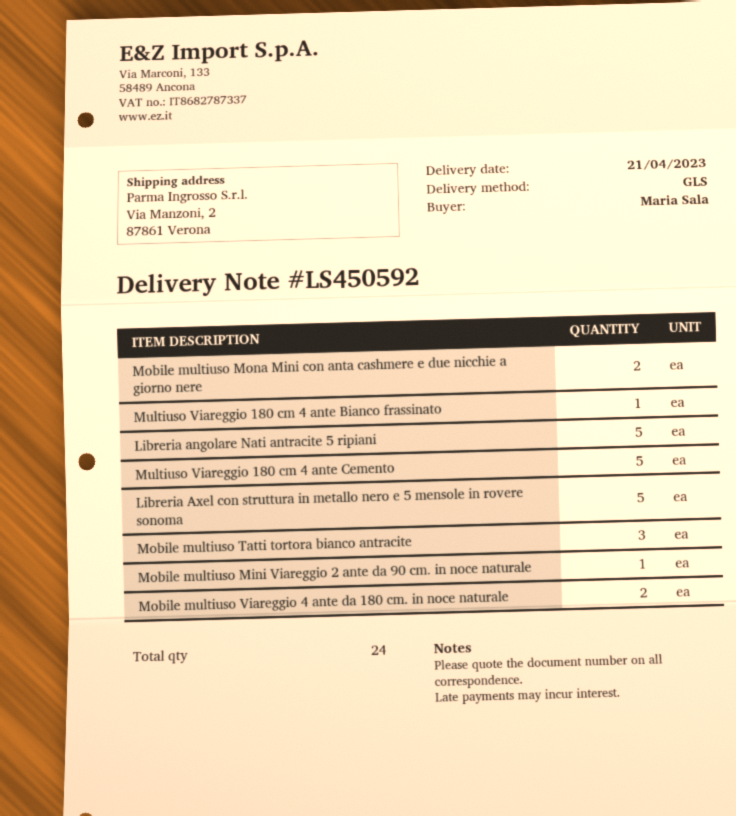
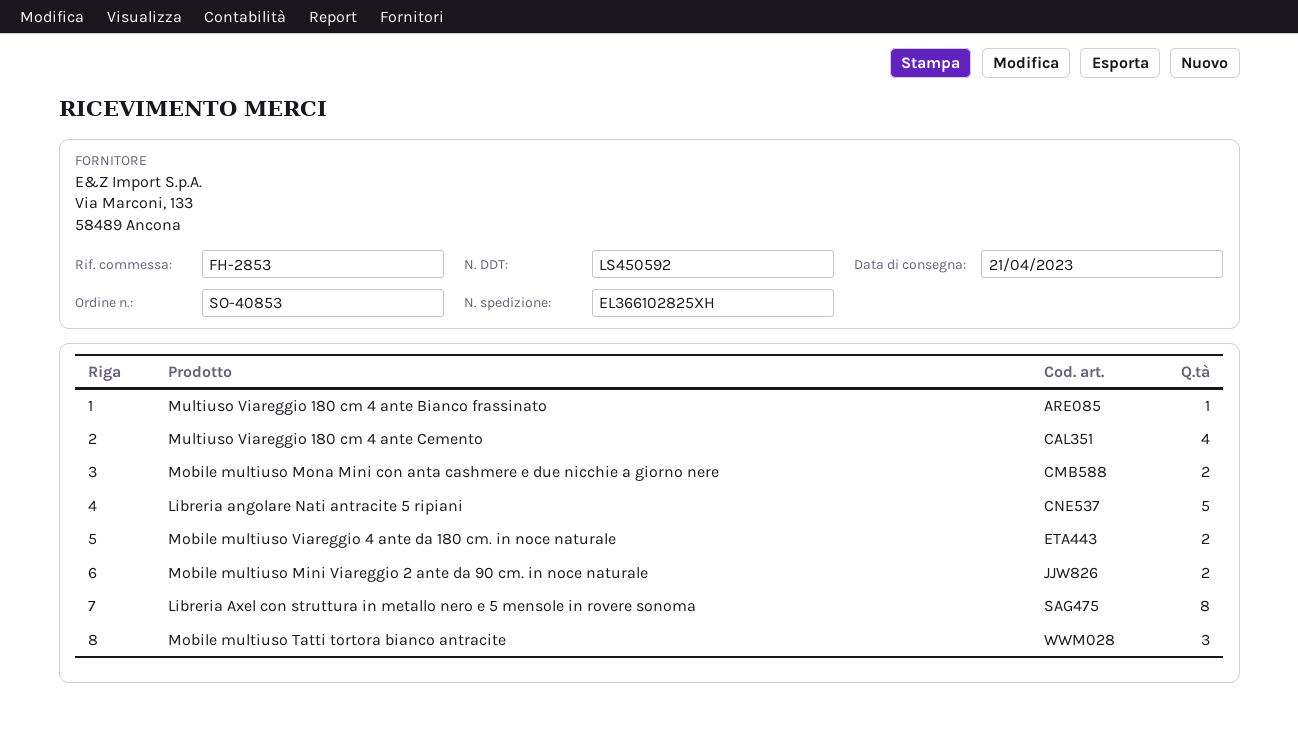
Multiuso Viareggio 180 cm 4 ante Cemento: 5 -> 4
Libreria Axel con struttura in metallo nero e 5 mensole in rovere sonoma: 5 -> 8
Mobile multiuso Mini Viareggio 2 ante da 90 cm. in noce naturale: 1 -> 2

